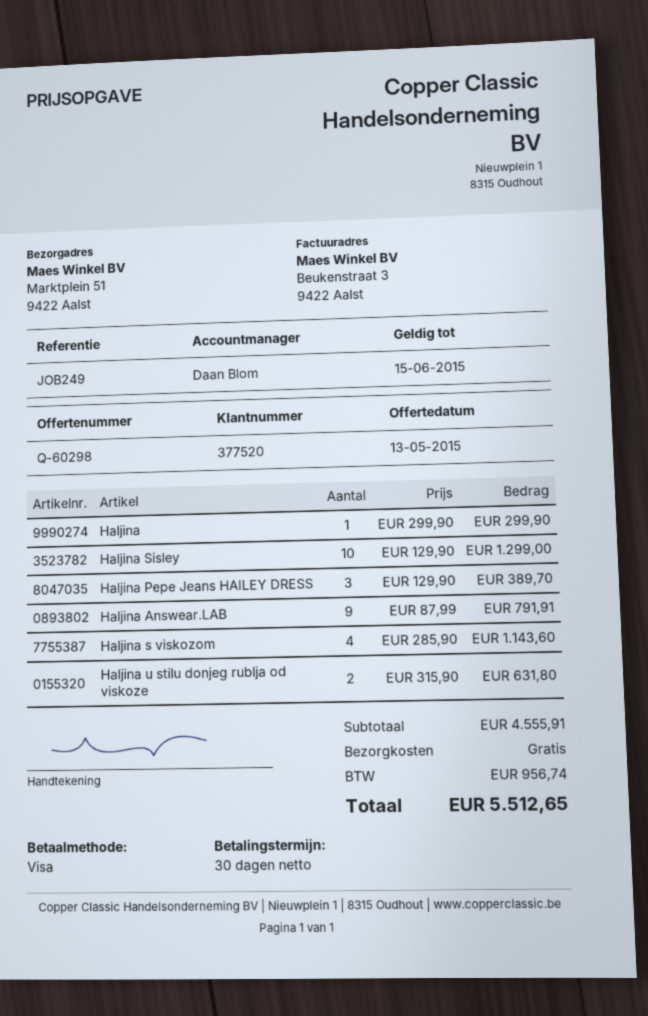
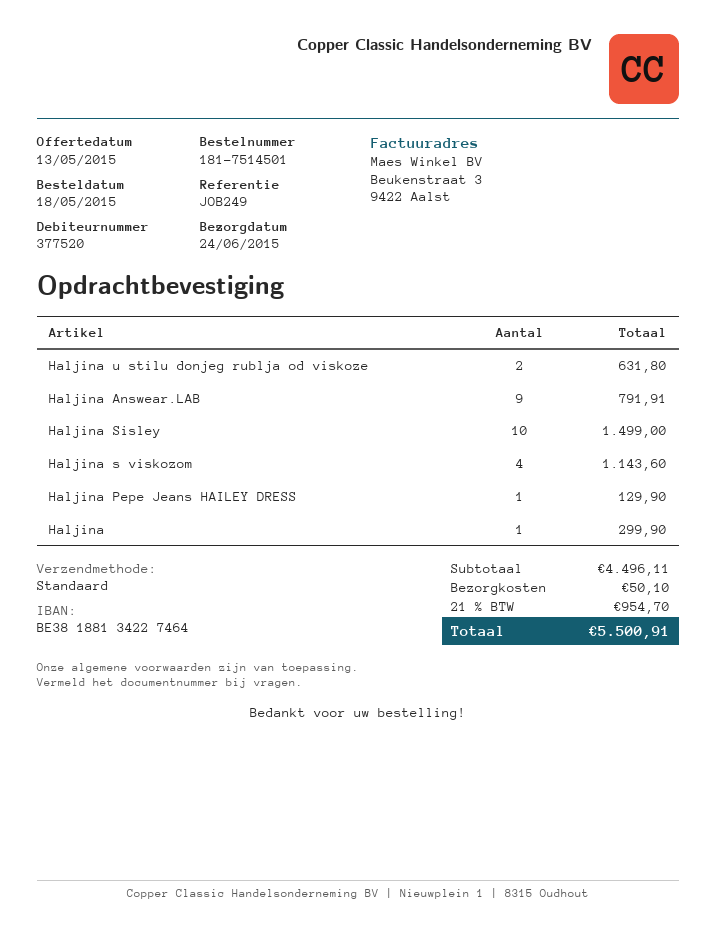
Haljina Sisley: 10 for 1299.00 -> 10 for 1499.00
Haljina Pepe Jeans HAILEY DRESS: 3 for 389.70 -> 1 for 129.90
subtotal: 4555.91 -> 4496.11
shipping: 0.00 -> 50.10
tax: 956.74 -> 954.70
total: 5512.65 -> 5500.91

